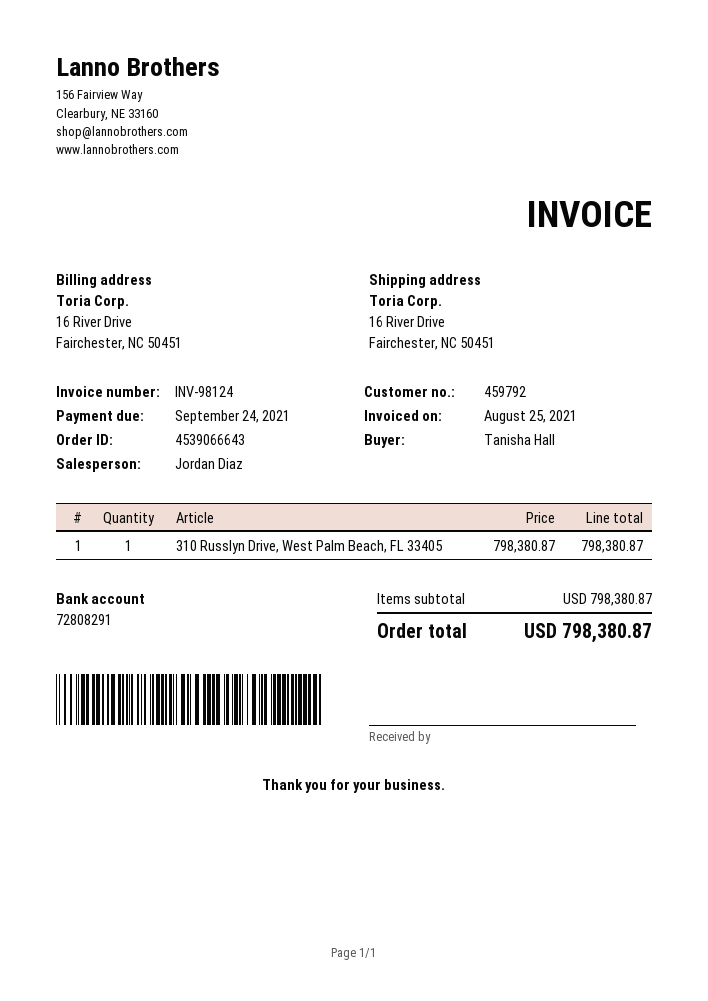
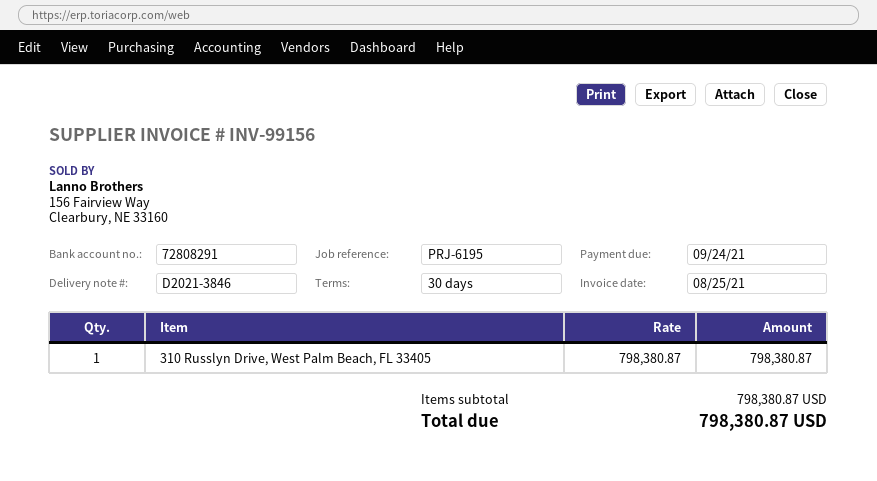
invoice number: INV-98124 -> INV-99156

